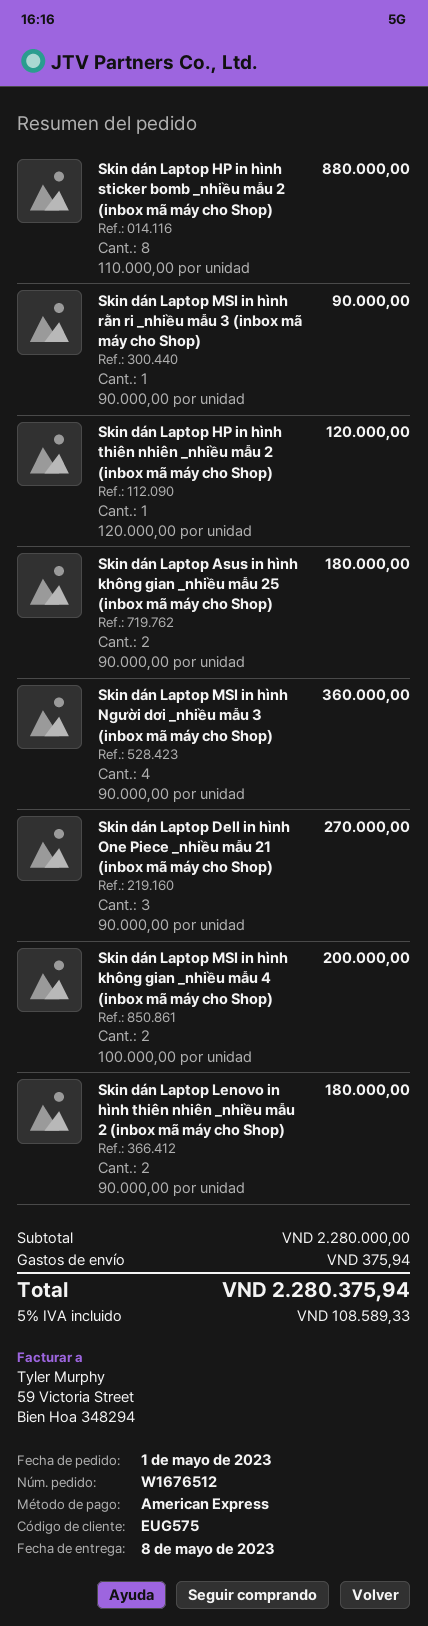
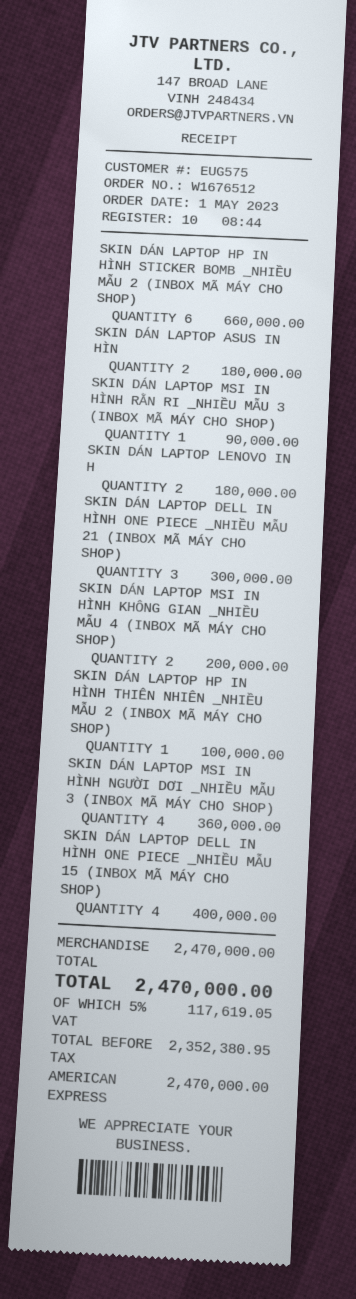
Skin dán Laptop HP in hình sticker bomb _nhiều mẫu 2 (inbox mã máy cho Shop): 8 for 880000.00 -> 6 for 660000.00
Skin dán Laptop HP in hình thiên nhiên _nhiều mẫu 2 (inbox mã máy cho Shop): 1 for 120000.00 -> 1 for 100000.00
Skin dán Laptop Dell in hình One Piece _nhiều mẫu 21 (inbox mã máy cho Shop): 3 for 270000.00 -> 3 for 300000.00
SKIN DÁN LAPTOP DELL IN HÌNH ONE PIECE _NHIỀU MẪU 15 (INBOX MÃ MÁY CHO SHOP): none -> 4 for 400000.00
subtotal: 2280000.00 -> 2470000.00
shipping: 375.94 -> none
tax: 5% = 108589.33 -> 5% = 117619.05
total: 2280375.94 -> 2470000.00

